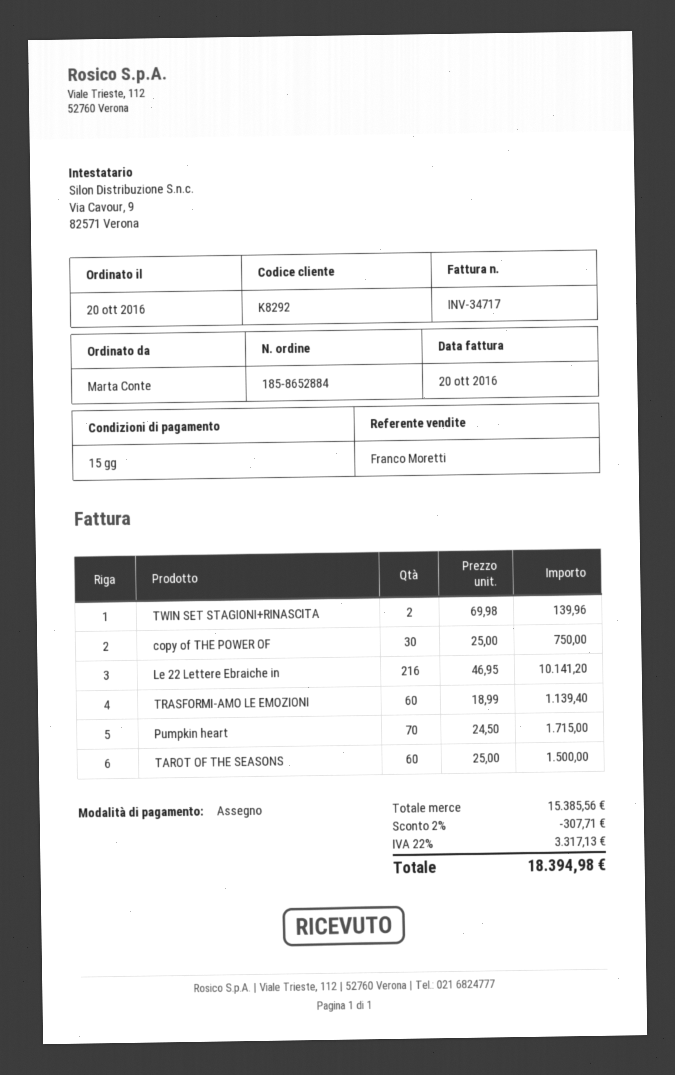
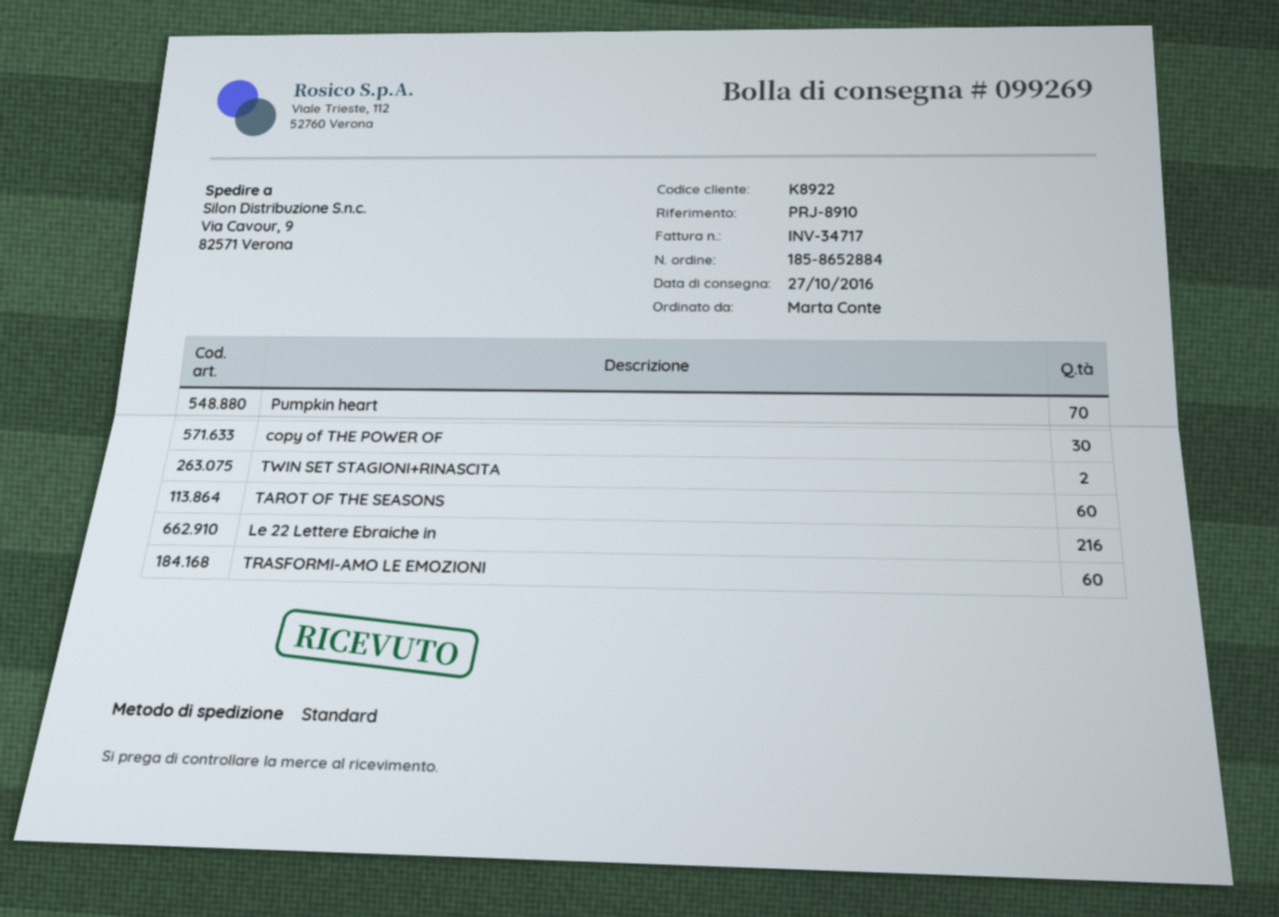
customer number: K8292 -> K8922

